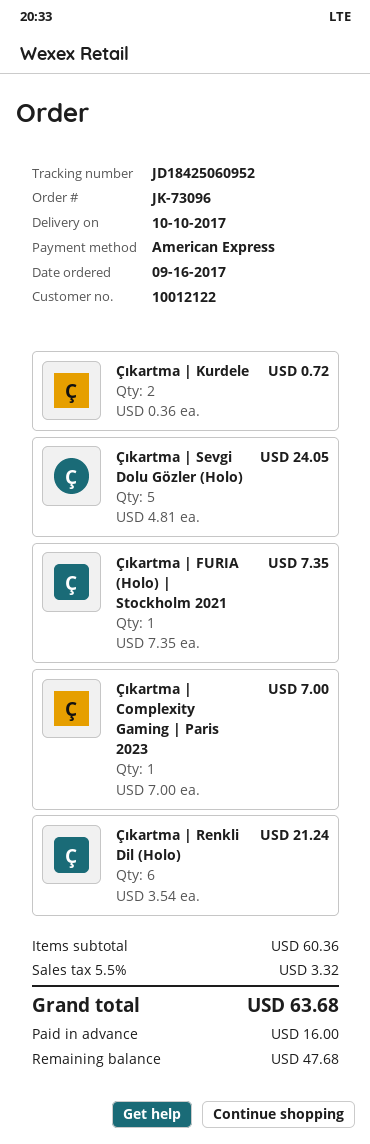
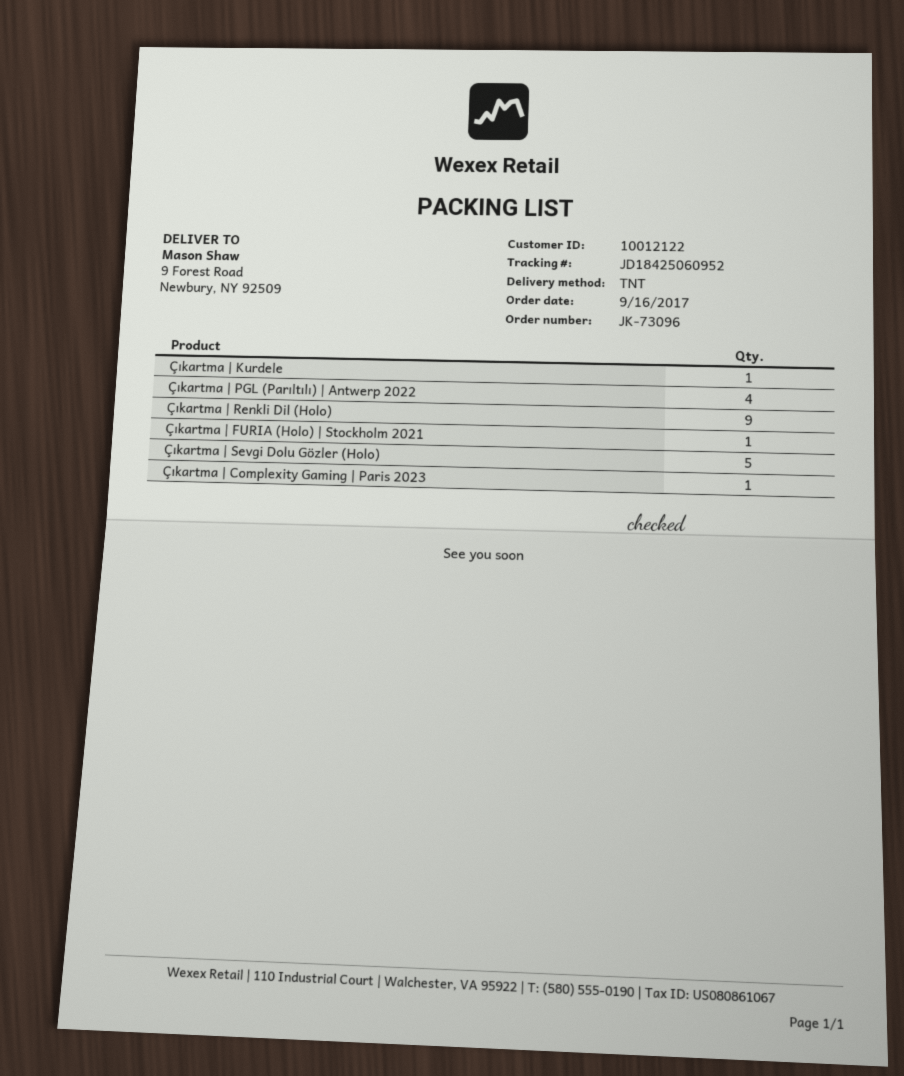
Çıkartma | Kurdele: 2 -> 1
Çıkartma | Renkli Dil (Holo): 6 -> 9
Çıkartma | PGL (Parıltılı) | Antwerp 2022: none -> 4

